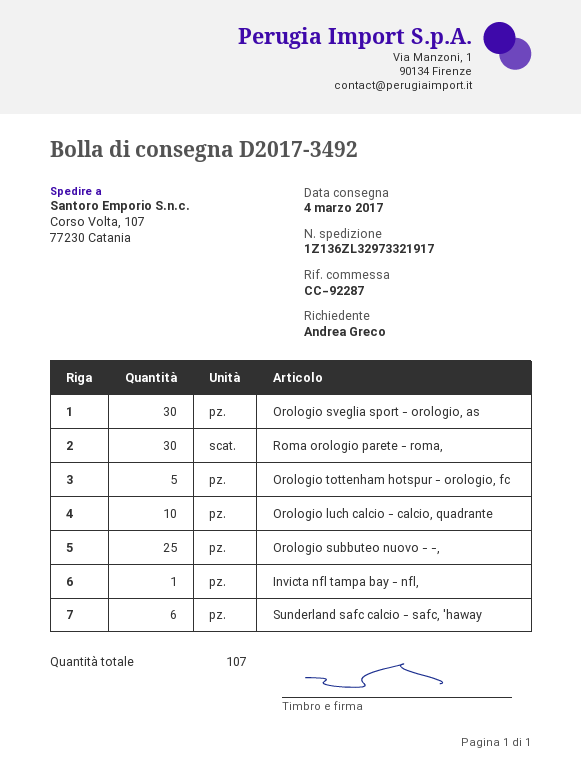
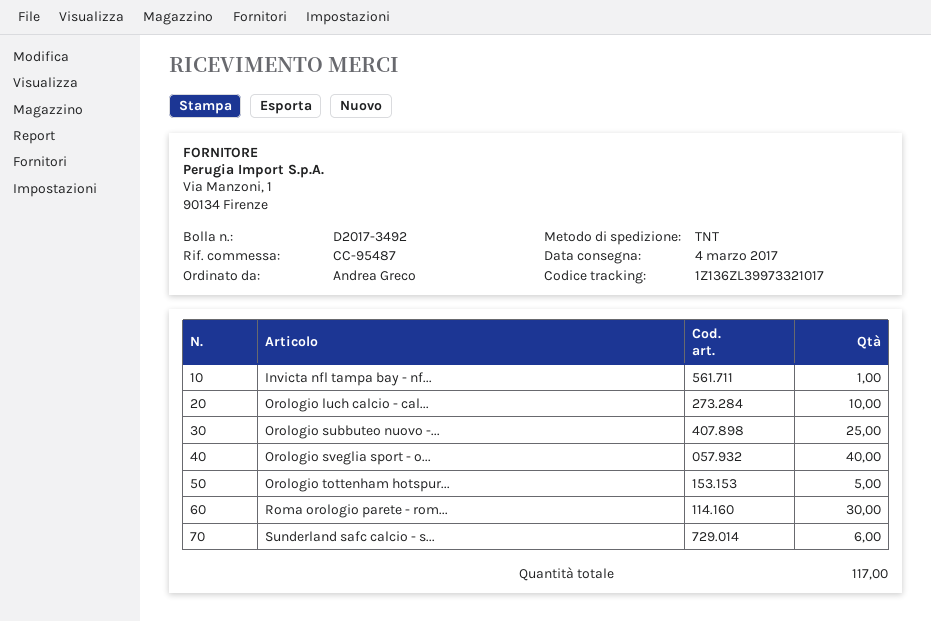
reference: CC-92287 -> CC-95487
tracking number: 1Z136ZL32973321917 -> 1Z136ZL39973321017
Orologio sveglia sport - orologio, as: 30 -> 40
total quantity: 107 -> 117

